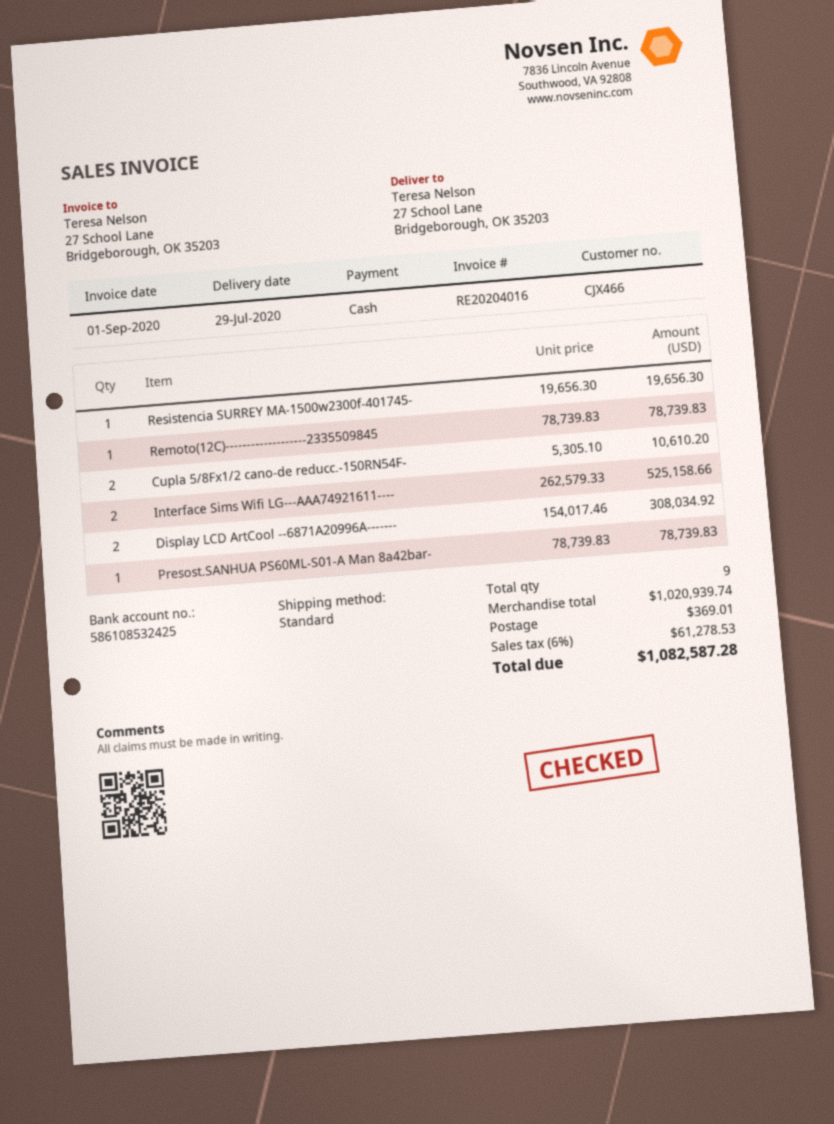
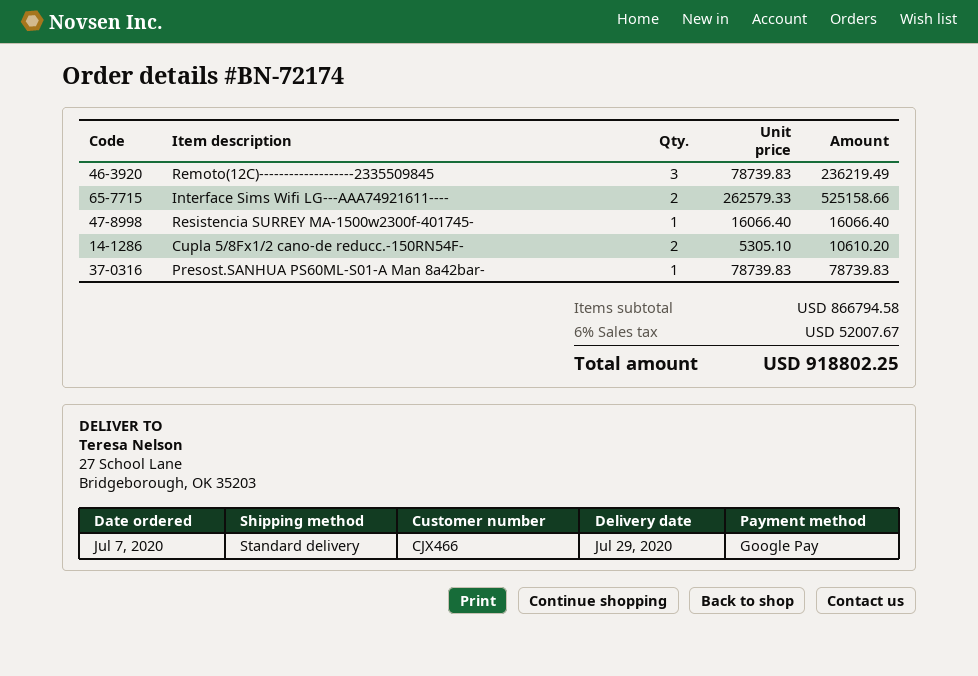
payment method: cash -> Google Pay
Resistencia SURREY MA-1500w2300f-401745-: 1 x 19656.30 = 19656.30 -> 1 x 16066.40 = 16066.40
Remoto(12C)-------------------2335509845: 1 x 78739.83 = 78739.83 -> 3 x 78739.83 = 236219.49
Display LCD ArtCool --6871A20996A-------: 2 x 154017.46 = 308034.92 -> none
subtotal: 1020939.74 -> 866794.58
shipping: 369.01 -> none
tax: 6% = 61278.53 -> 6% = 52007.67
total: 1082587.28 -> 918802.25

